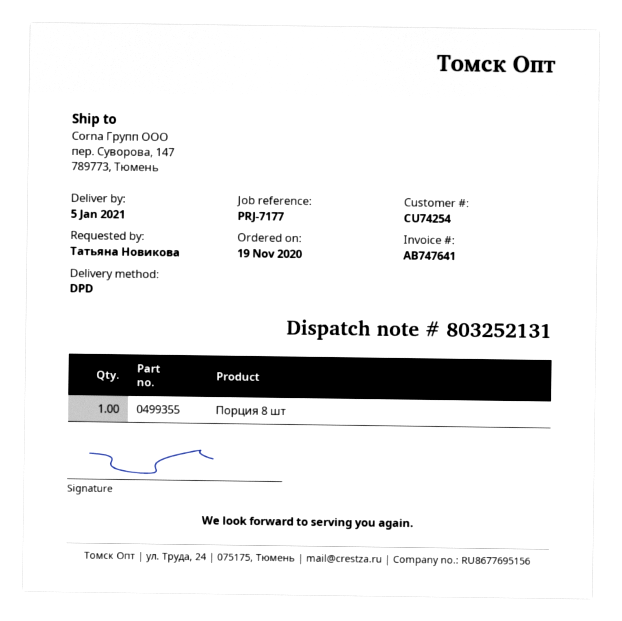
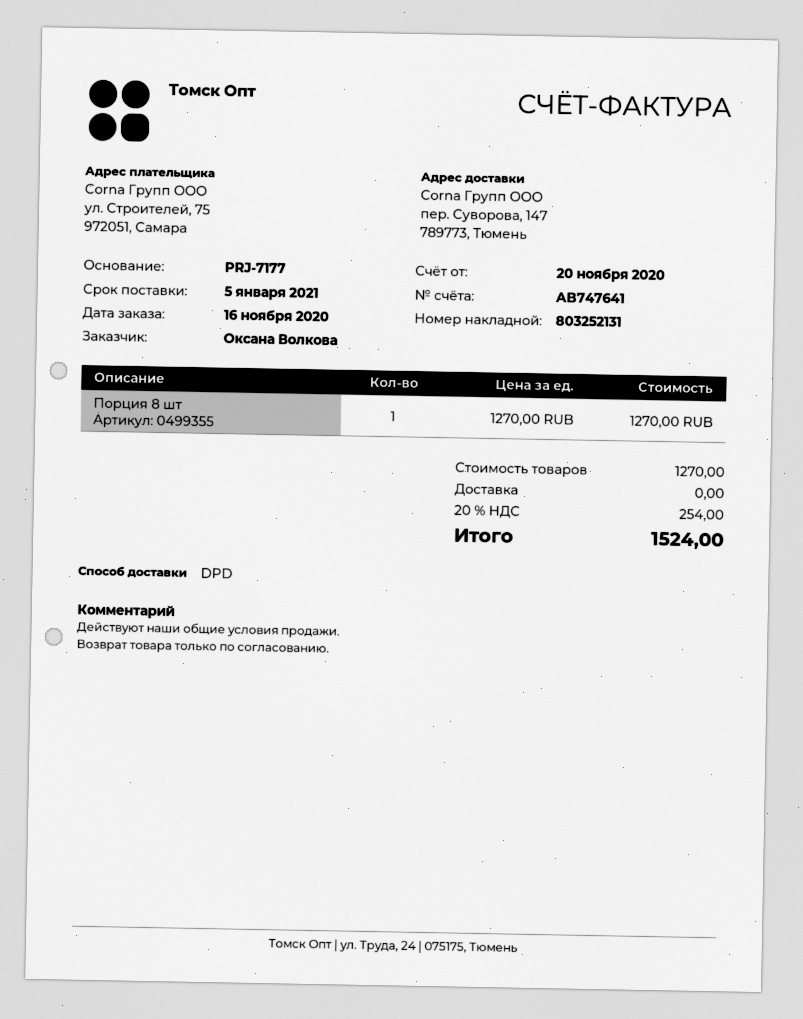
order date: 2020-11-19 -> 2020-11-16
ordered by: Татьяна Новикова -> Оксана Волкова

